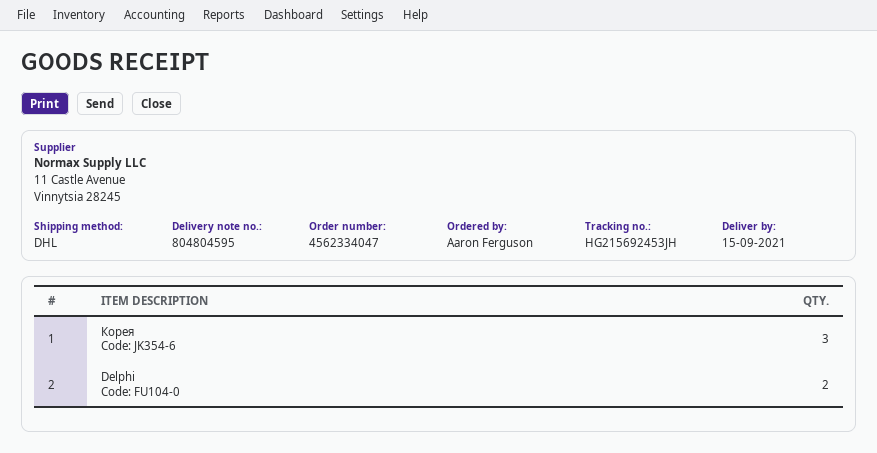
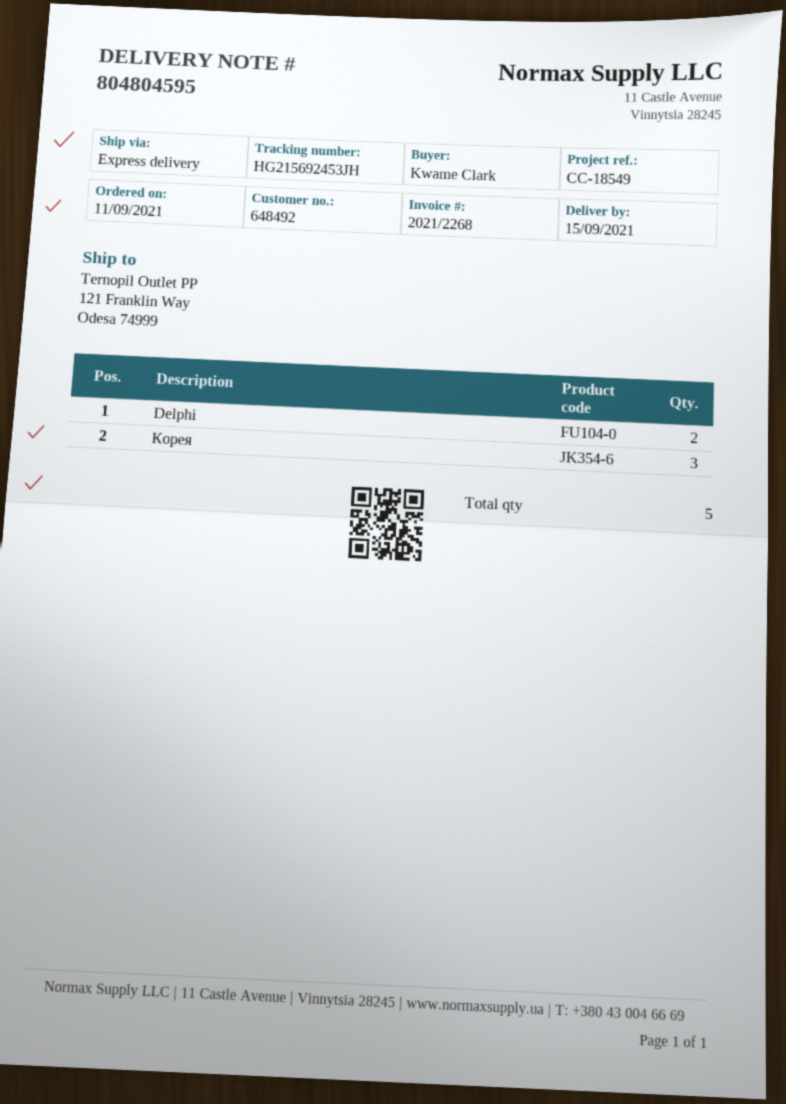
ordered by: Aaron Ferguson -> Kwame Clark
shipping method: DHL -> express

